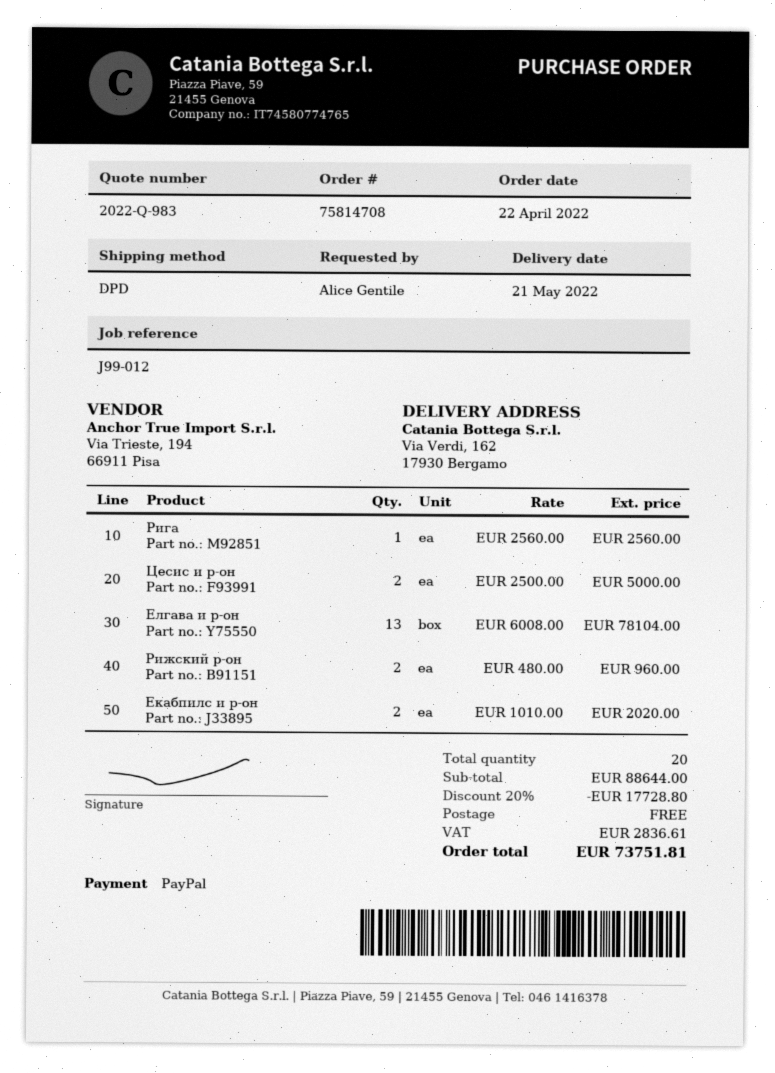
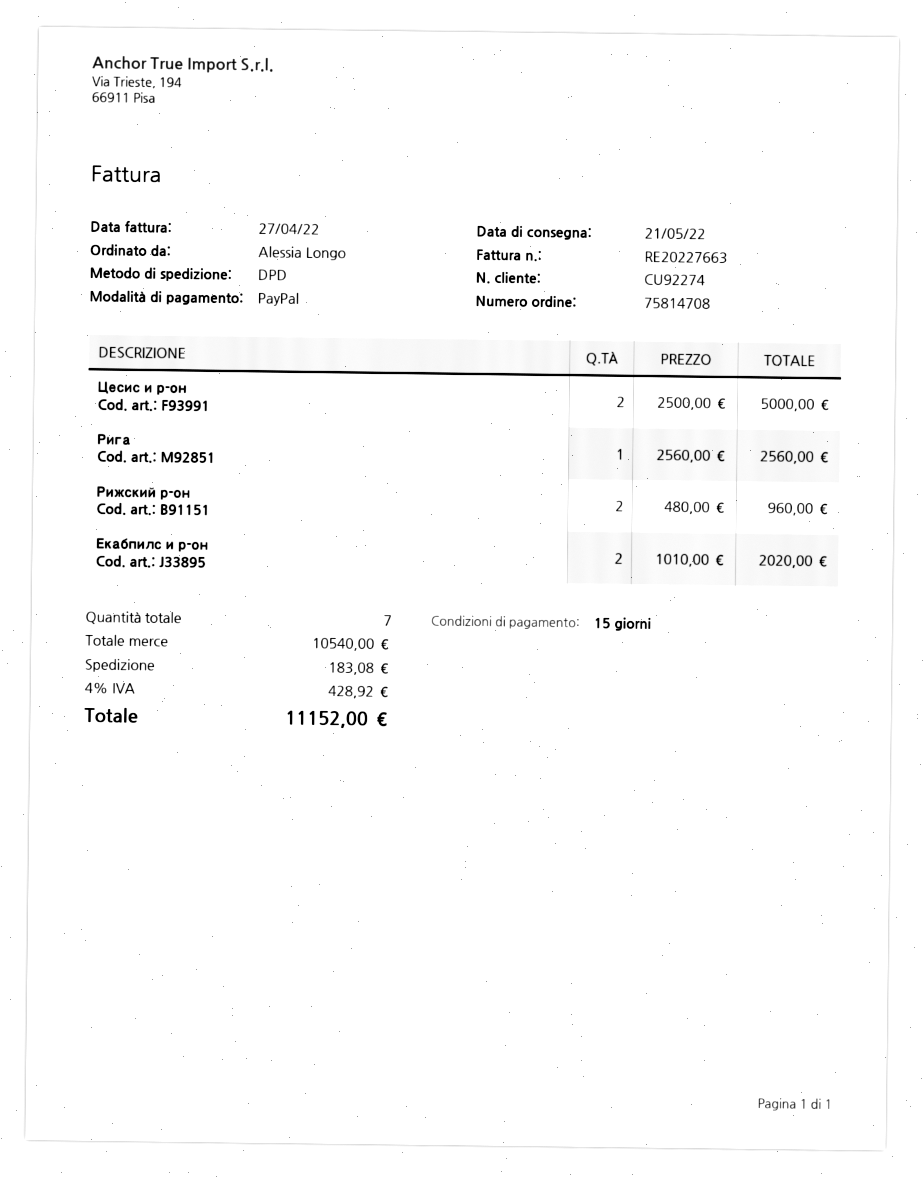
ordered by: Alice Gentile -> Alessia Longo
Елгава и р-он: 13 x 6008.00 = 78104.00 -> none
total quantity: 20 -> 7
subtotal: 88644.00 -> 10540.00
discount: 20% = 17728.80 -> none
shipping: 0.00 -> 183.08
tax: 2836.61 -> 428.92
total: 73751.81 -> 11152.00

